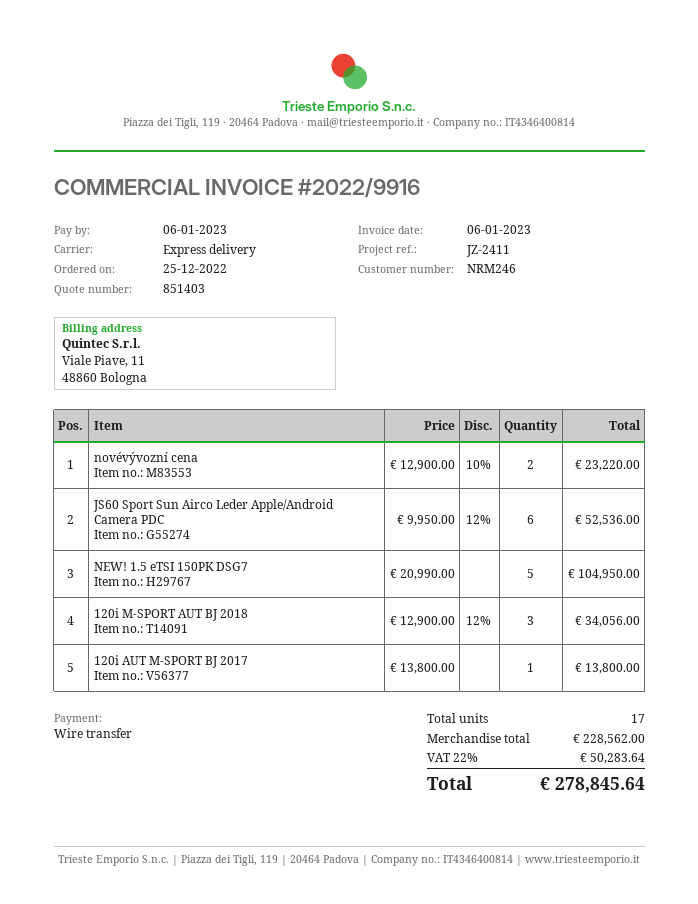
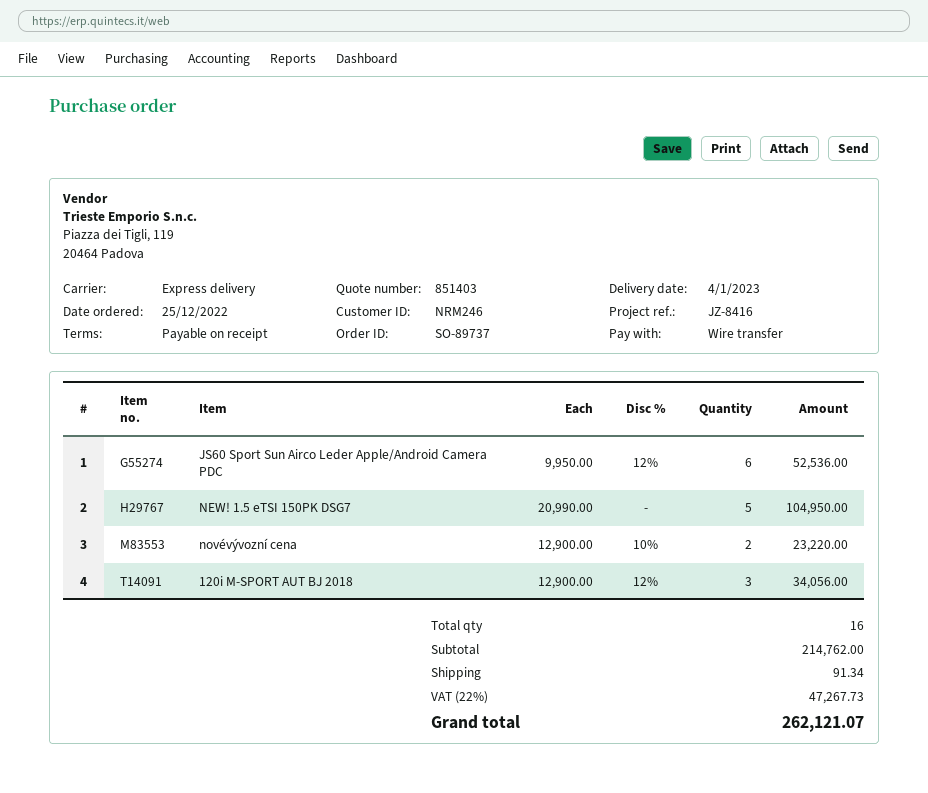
reference: JZ-2411 -> JZ-8416
120i AUT M-SPORT BJ 2017: 1 x 13800.00 = 13800.00 -> none
total quantity: 17 -> 16
subtotal: 228562.00 -> 214762.00
shipping: none -> 91.34
tax: 22% = 50283.64 -> 22% = 47267.73
total: 278845.64 -> 262121.07

